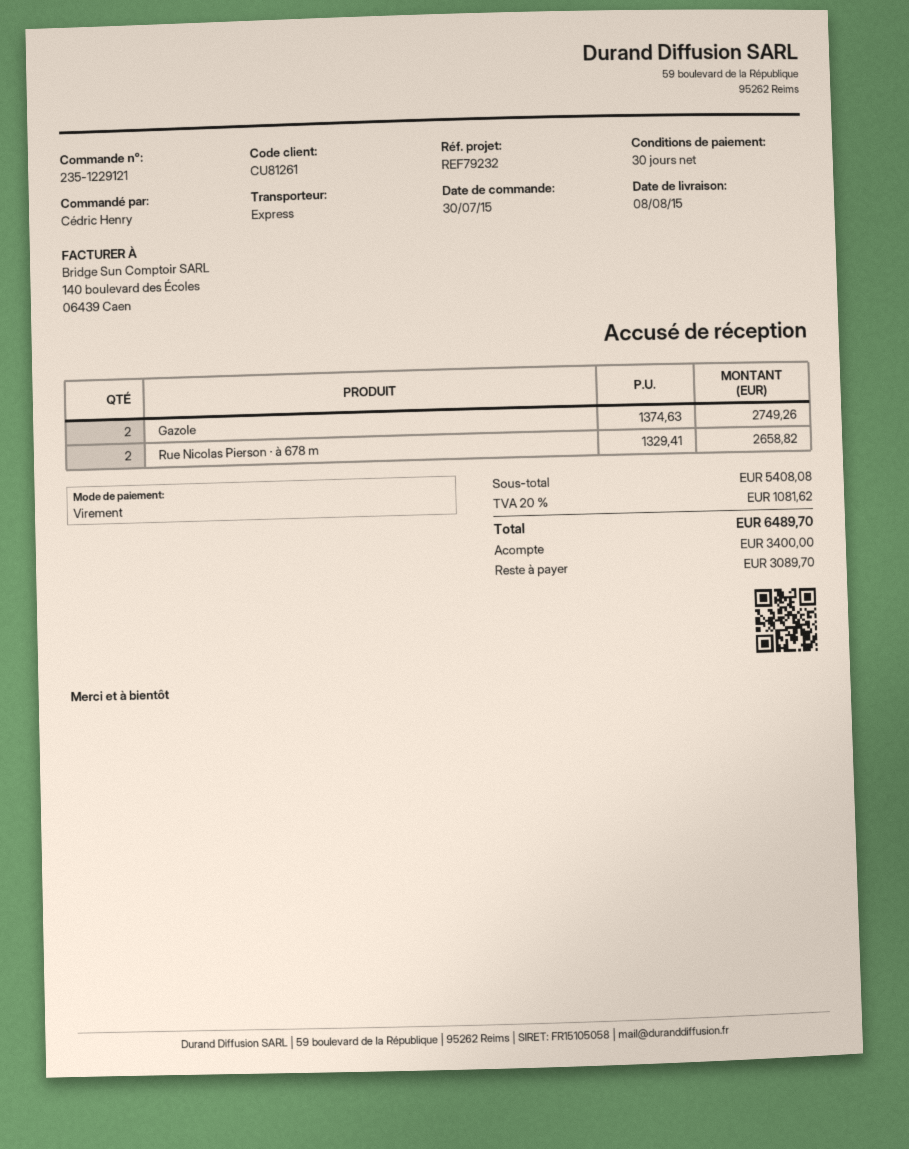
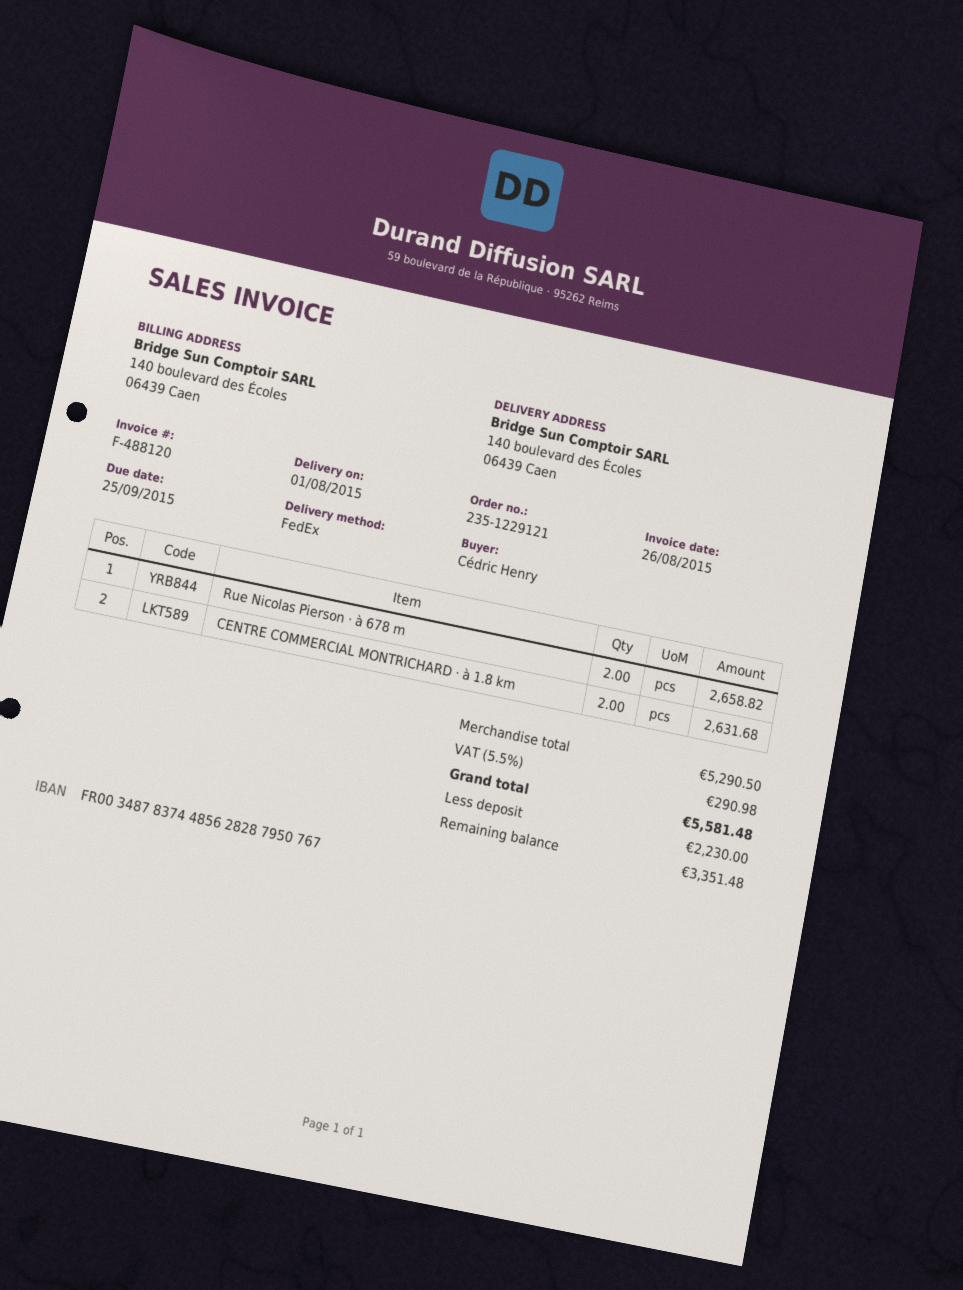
delivery date: 2015-08-08 -> 2015-08-01
shipping method: express -> FedEx
Gazole: 2 for 2749.26 -> none
CENTRE COMMERCIAL MONTRICHARD · à 1.8 km: none -> 2 for 2631.68
subtotal: 5408.08 -> 5290.50
tax: 20% = 1081.62 -> 5.5% = 290.98
total: 6489.70 -> 5581.48
deposit: 3400.00 -> 2230.00
balance: 3089.70 -> 3351.48

